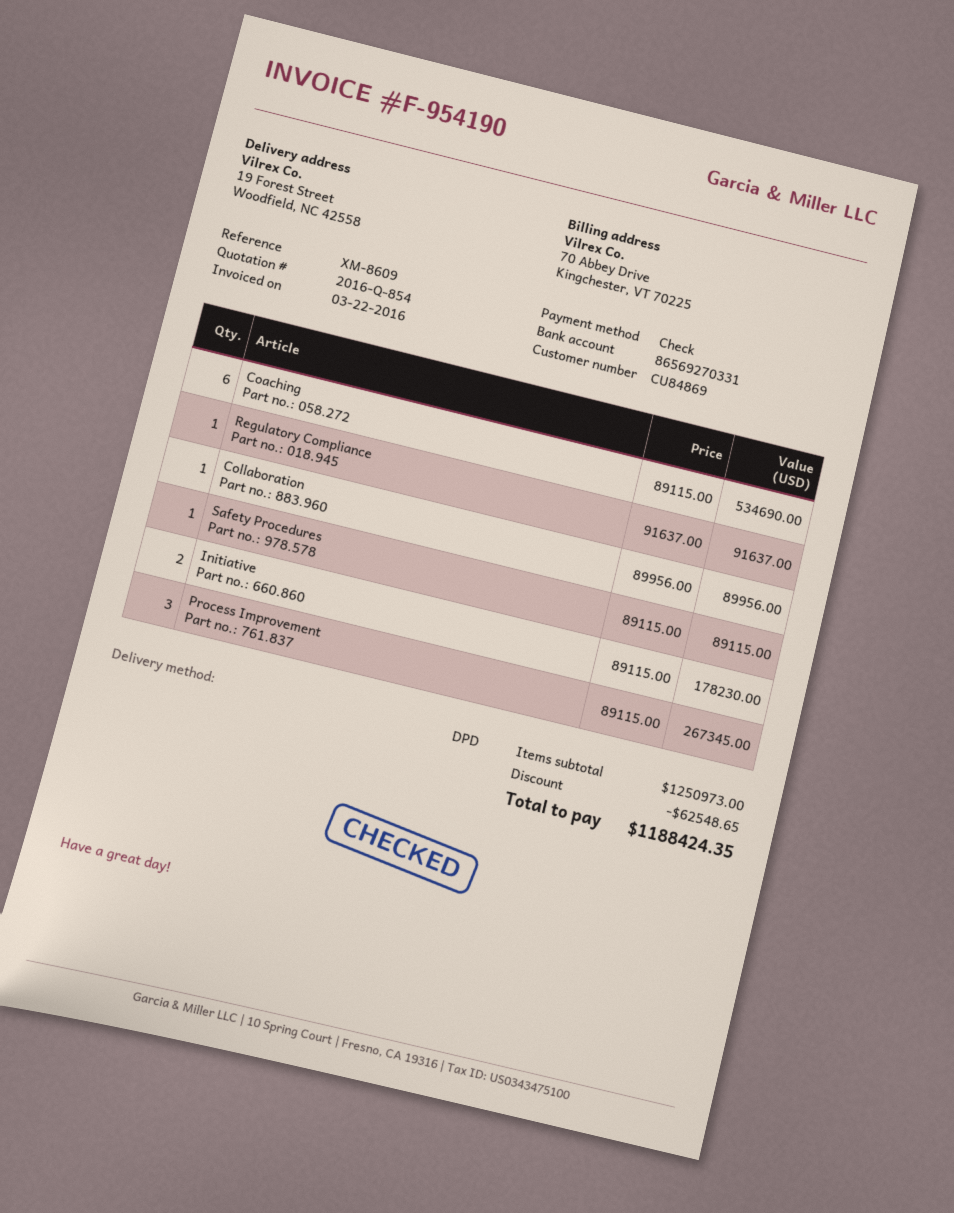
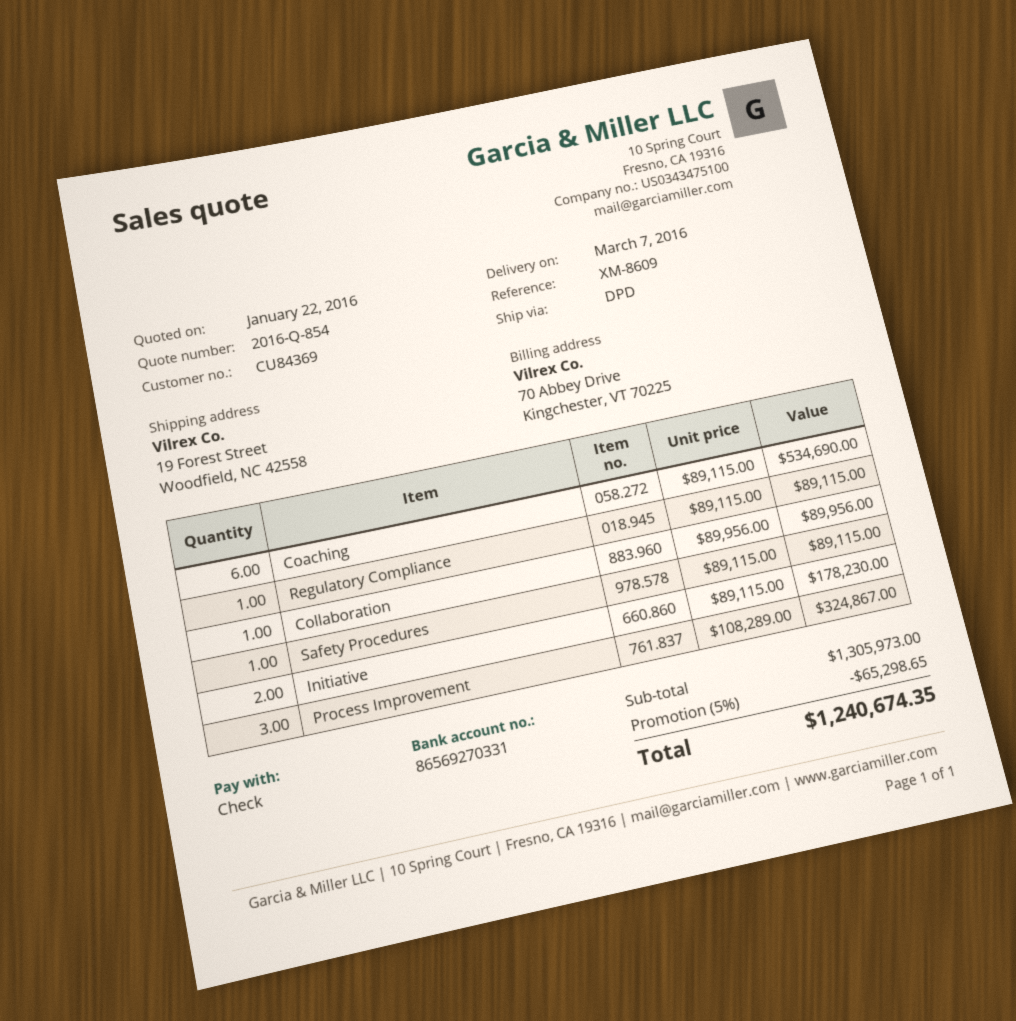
customer number: CU84869 -> CU84369
Regulatory Compliance: 1 x 91637.00 = 91637.00 -> 1 x 89115.00 = 89115.00
Process Improvement: 3 x 89115.00 = 267345.00 -> 3 x 108289.00 = 324867.00
subtotal: 1250973.00 -> 1305973.00
discount: 62548.65 -> 65298.65
total: 1188424.35 -> 1240674.35

